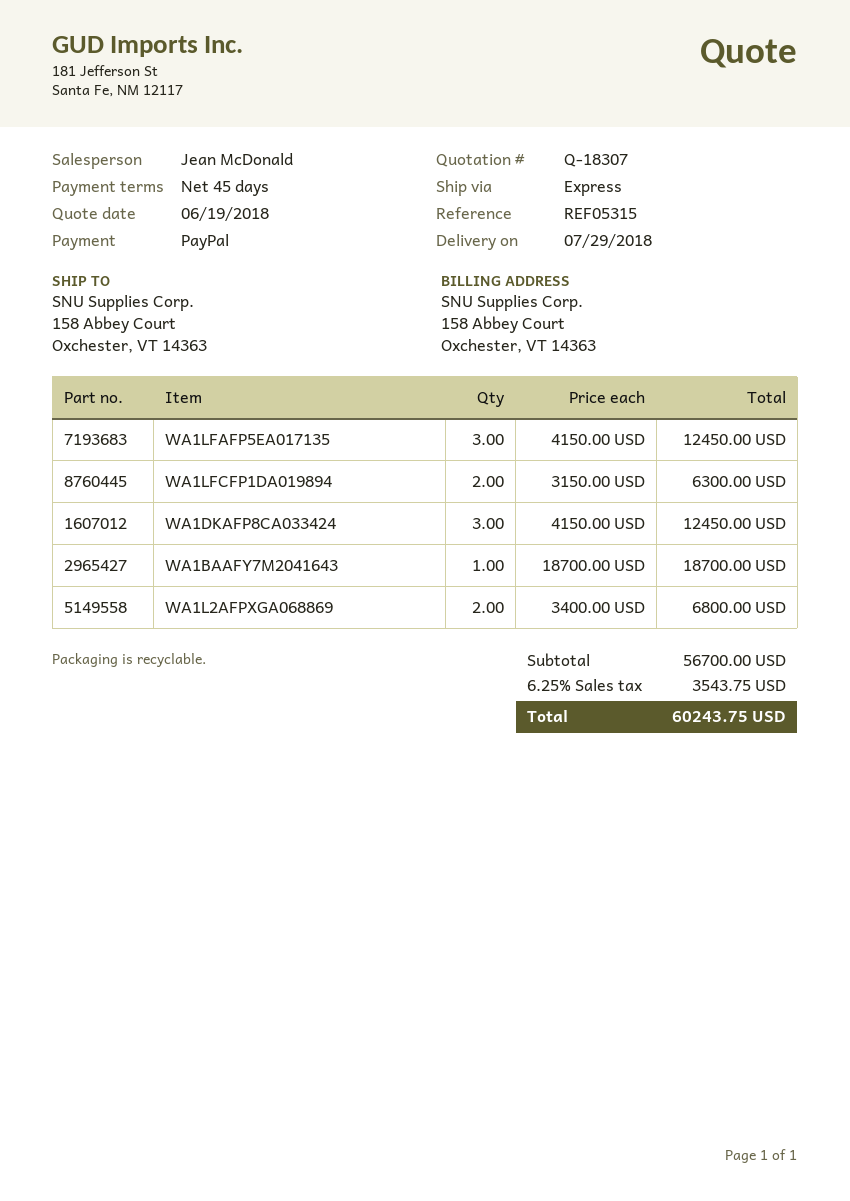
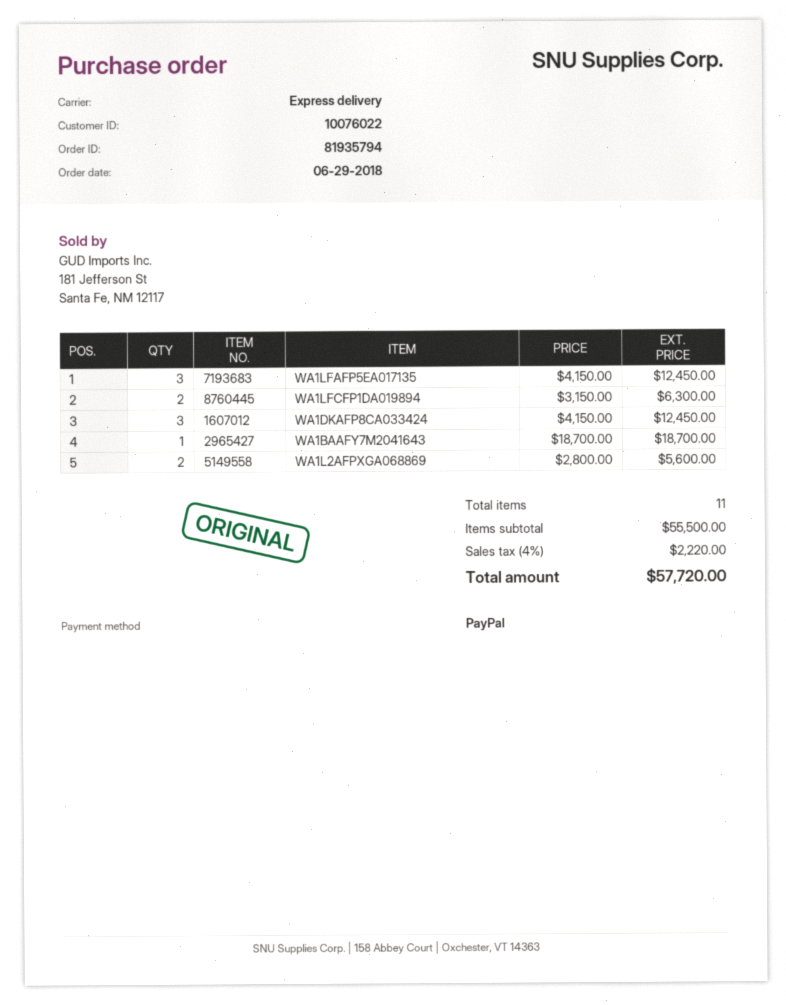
WA1L2AFPXGA068869: 2 x 3400.00 = 6800.00 -> 2 x 2800.00 = 5600.00
subtotal: 56700.00 -> 55500.00
tax: 6.25% = 3543.75 -> 4% = 2220.00
total: 60243.75 -> 57720.00

